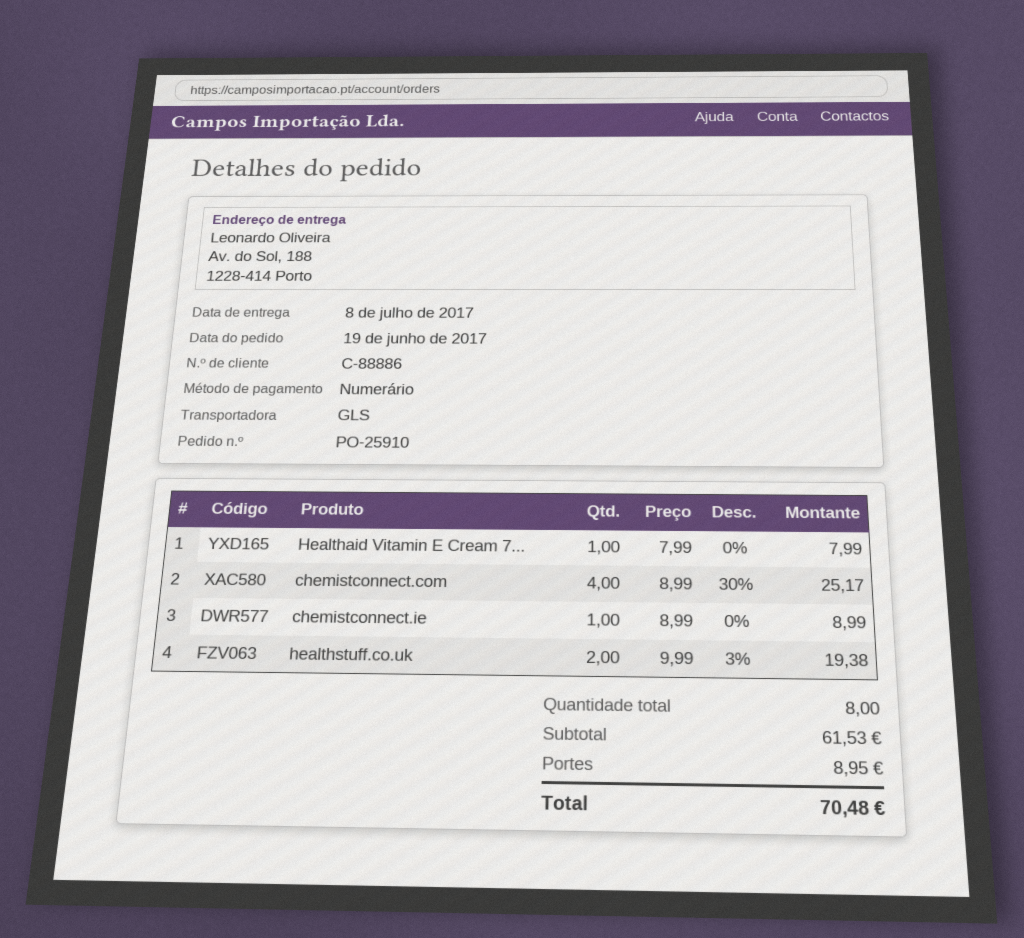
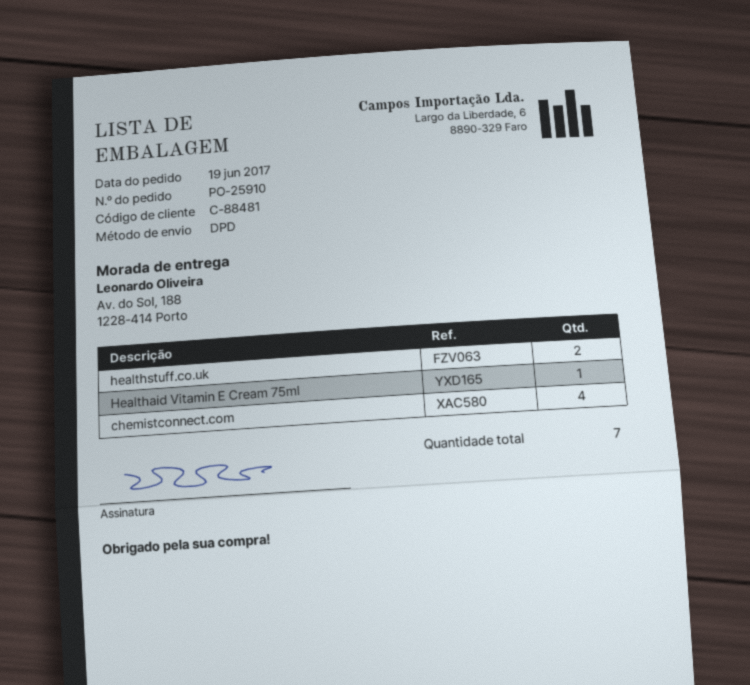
customer number: C-88886 -> C-88481
shipping method: GLS -> DPD
chemistconnect.ie: 1 -> none
total quantity: 8 -> 7

